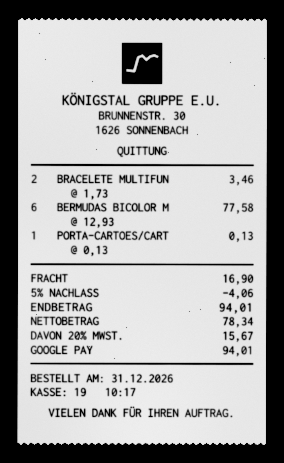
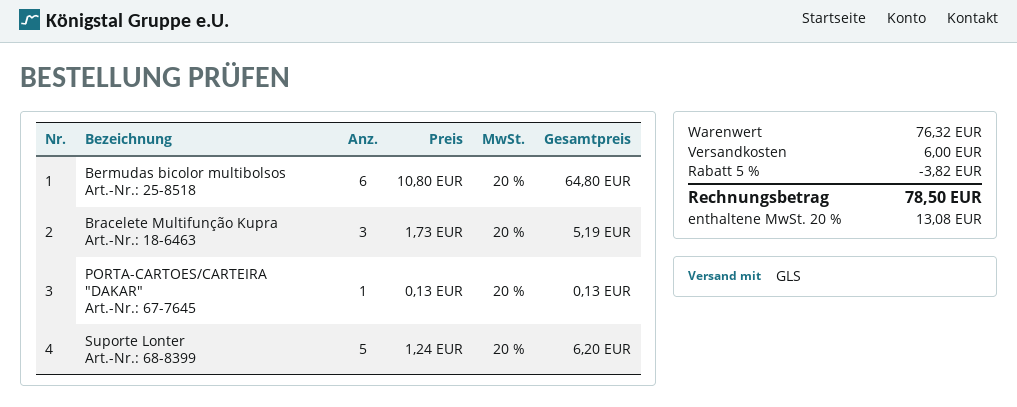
BRACELETE MULTIFUN: 2 x 1.73 = 3.46 -> 3 x 1.73 = 5.19
BERMUDAS BICOLOR M: 6 x 12.93 = 77.58 -> 6 x 10.80 = 64.80
Suporte Lonter: none -> 5 x 1.24 = 6.20
discount: 5% = 4.06 -> 5% = 3.82
shipping: 16.90 -> 6.00
tax: 20% = 15.67 -> 20% = 13.08
total: 94.01 -> 78.50

